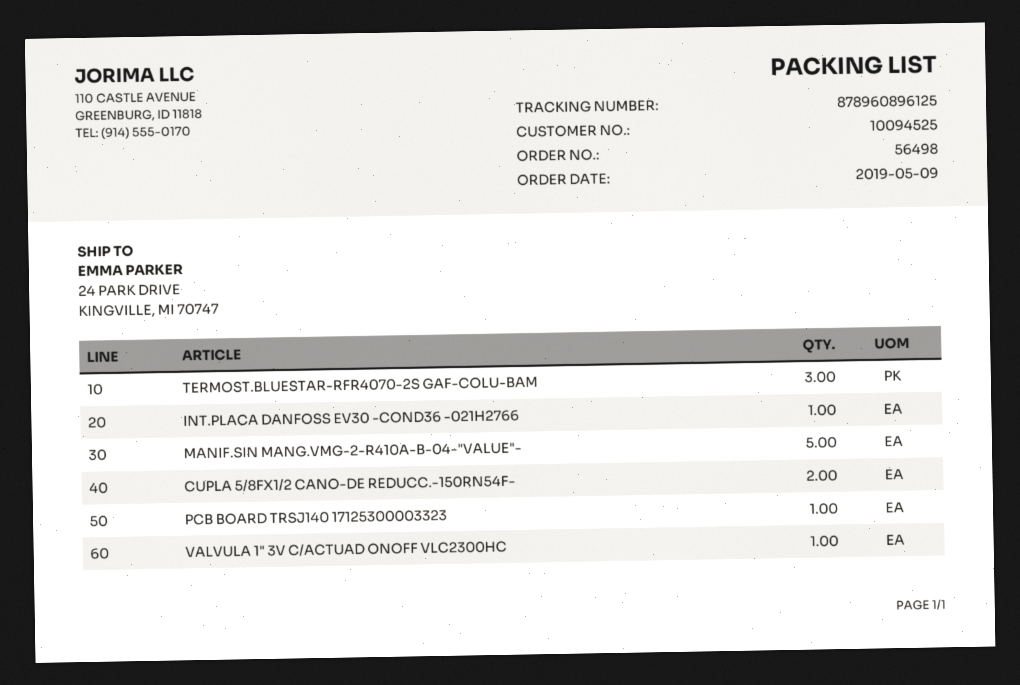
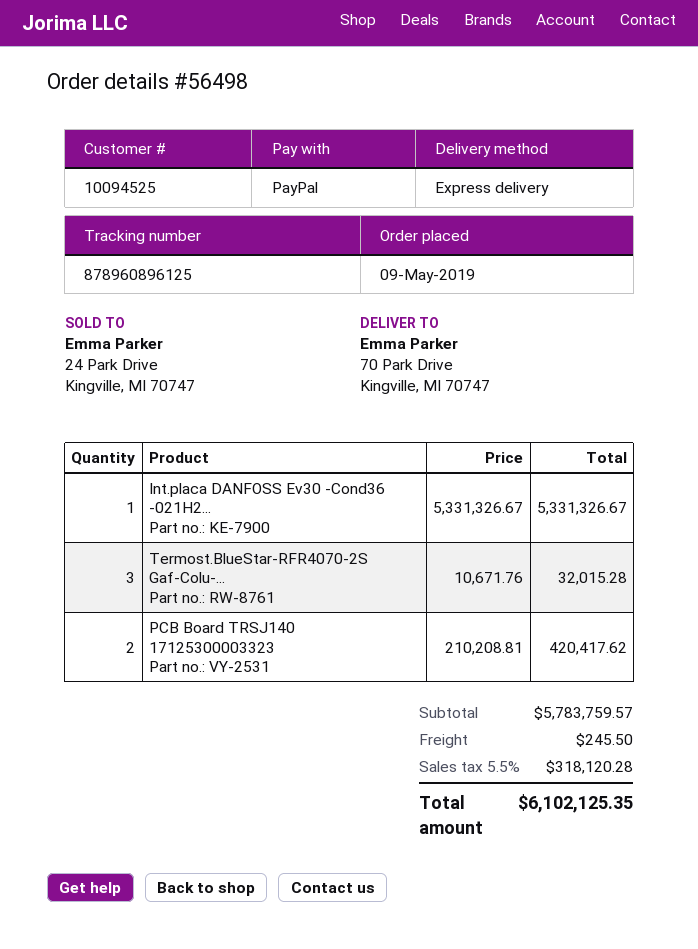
ship to: 24 PARK DRIVE, KINGVILLE, MI 70747 -> 70 Park Drive, Kingville, MI 70747
MANIF.SIN MANG.VMG-2-R410A-B-04-"VALUE"-: 5 -> none
CUPLA 5/8FX1/2 CANO-DE REDUCC.-150RN54F-: 2 -> none
PCB BOARD TRSJ140 17125300003323: 1 -> 2
VALVULA 1" 3V C/ACTUAD ONOFF VLC2300HC: 1 -> none

